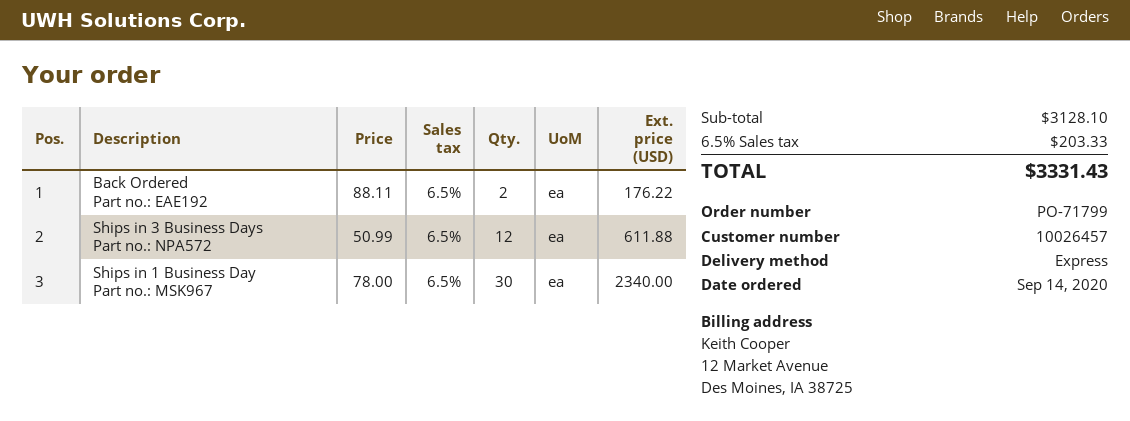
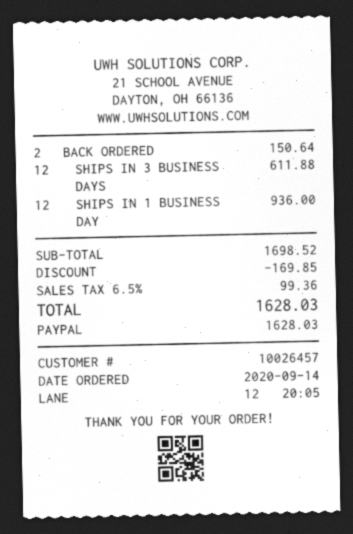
Back Ordered: 2 for 176.22 -> 2 for 150.64
Ships in 1 Business Day: 30 for 2340.00 -> 12 for 936.00
subtotal: 3128.10 -> 1698.52
discount: none -> 169.85
tax: 6.5% = 203.33 -> 6.5% = 99.36
total: 3331.43 -> 1628.03

